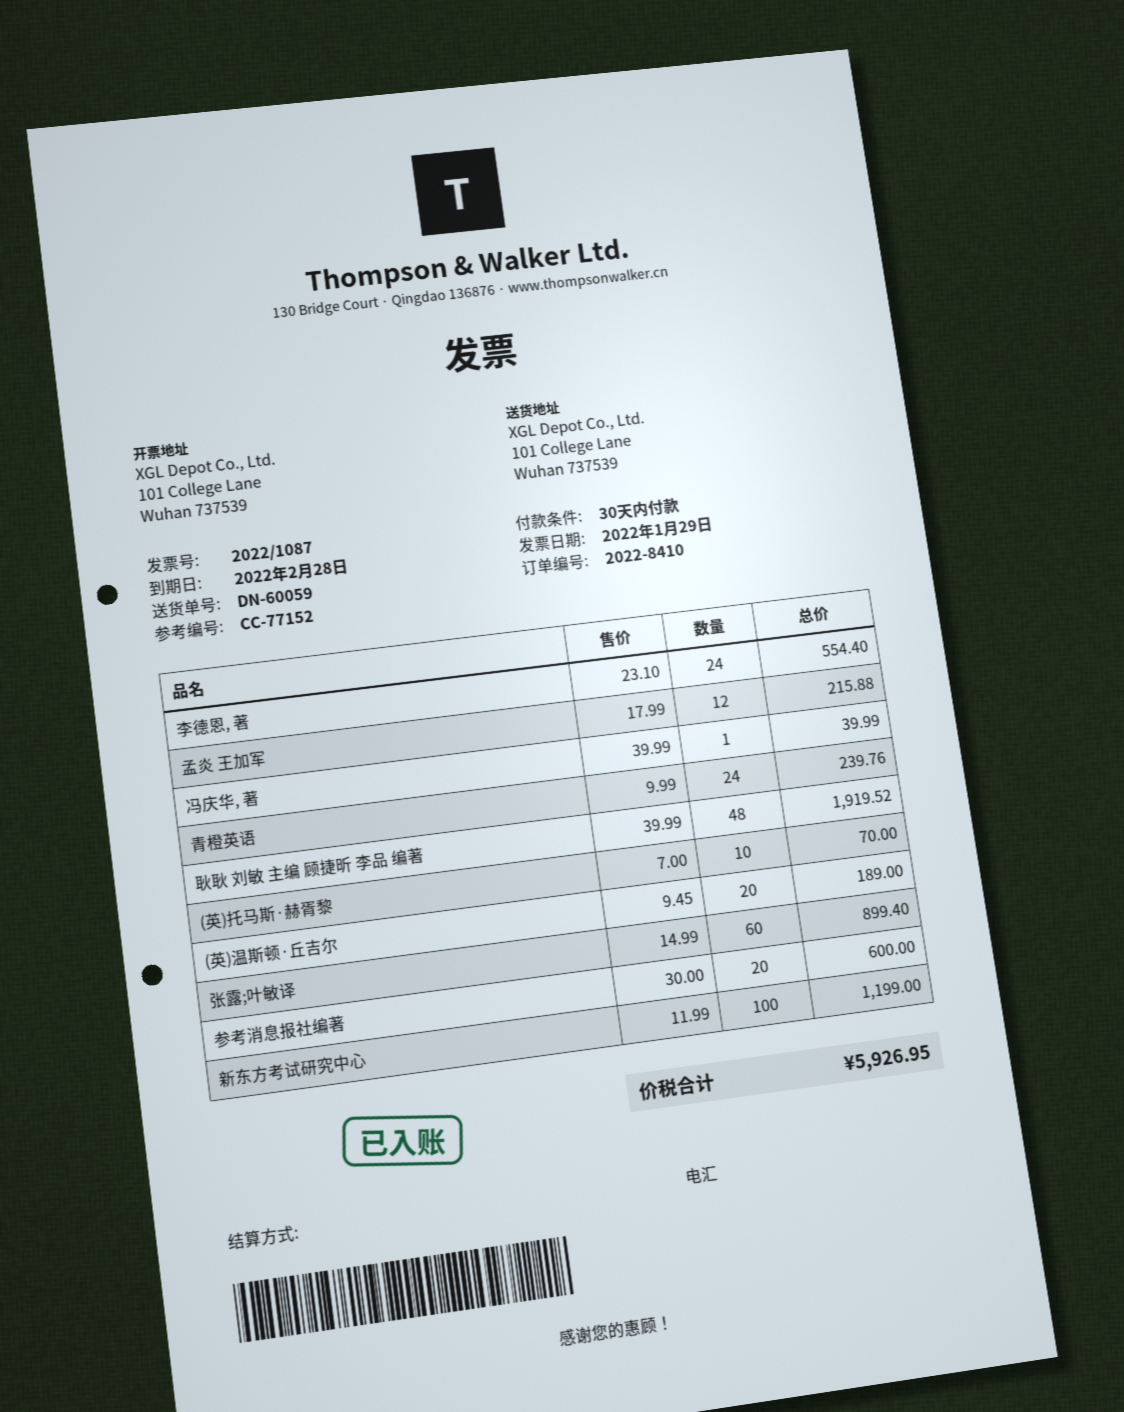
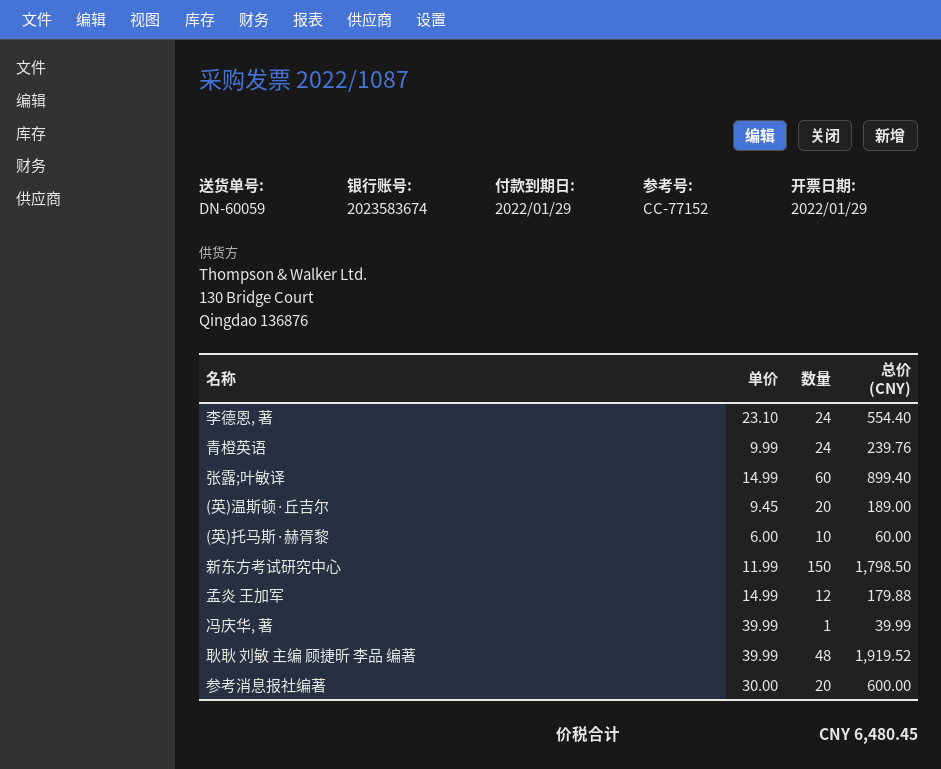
due date: 2022-02-28 -> 2022-01-29
孟炎 王加军: 12 x 17.99 = 215.88 -> 12 x 14.99 = 179.88
(英)托马斯·赫胥黎: 10 x 7.00 = 70.00 -> 10 x 6.00 = 60.00
新东方考试研究中心: 100 x 11.99 = 1199.00 -> 150 x 11.99 = 1798.50
total: 5926.95 -> 6480.45

